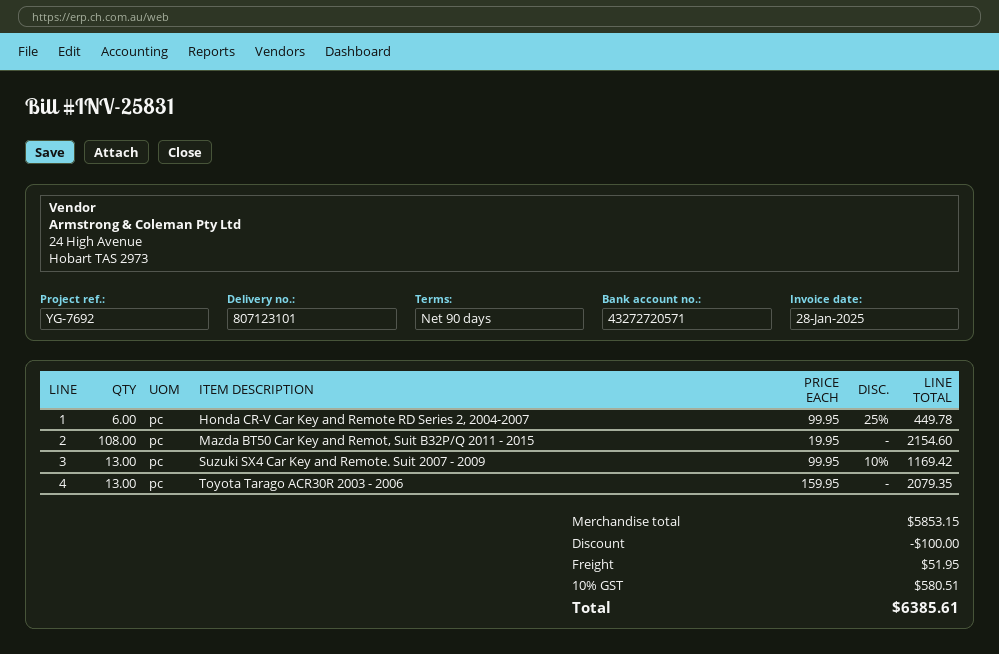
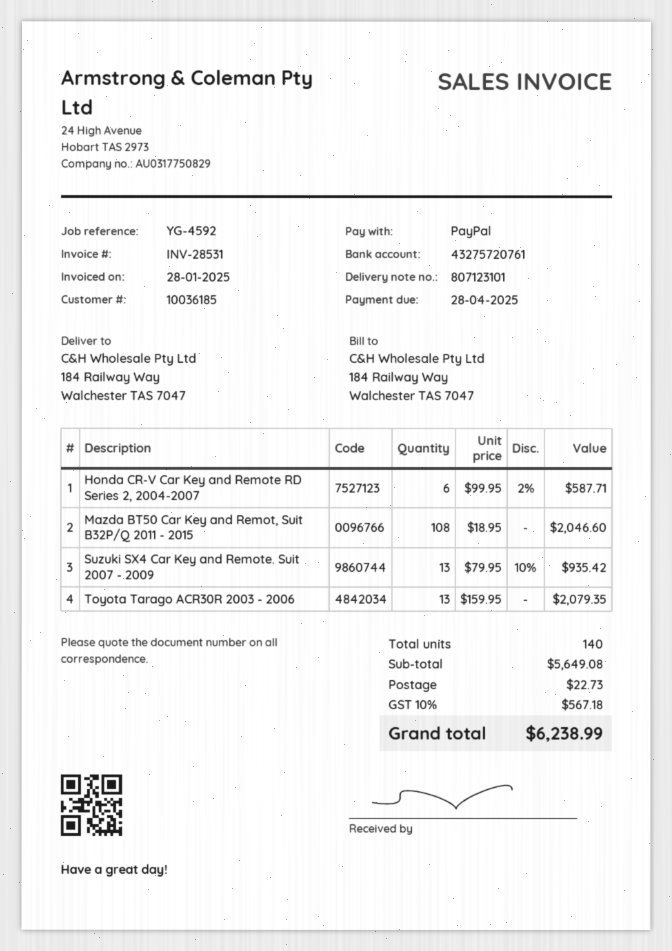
invoice number: INV-25831 -> INV-28531
reference: YG-7692 -> YG-4592
bank account: 43272720571 -> 43275720761
Honda CR-V Car Key and Remote RD Series 2, 2004-2007: 6 x 99.95 - 25% = 449.78 -> 6 x 99.95 - 2% = 587.71
Mazda BT50 Car Key and Remot, Suit B32P/Q 2011 - 2015: 108 x 19.95 = 2154.60 -> 108 x 18.95 = 2046.60
Suzuki SX4 Car Key and Remote. Suit 2007 - 2009: 13 x 99.95 - 10% = 1169.42 -> 13 x 79.95 - 10% = 935.42
subtotal: 5853.15 -> 5649.08
discount: 100.00 -> none
shipping: 51.95 -> 22.73
tax: 10% = 580.51 -> 10% = 567.18
total: 6385.61 -> 6238.99

